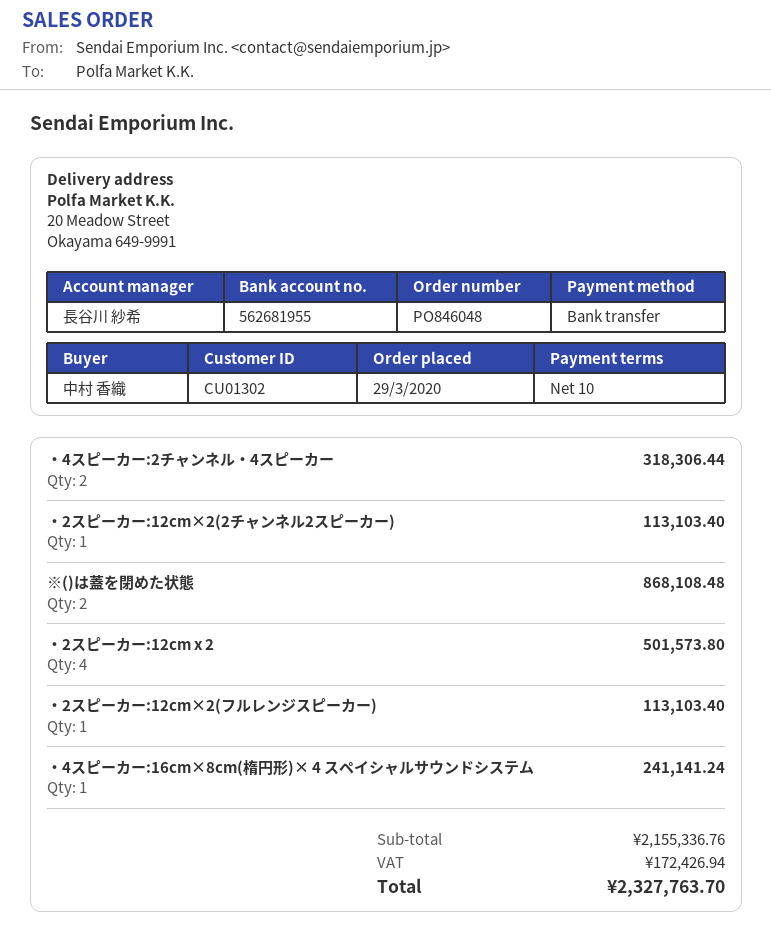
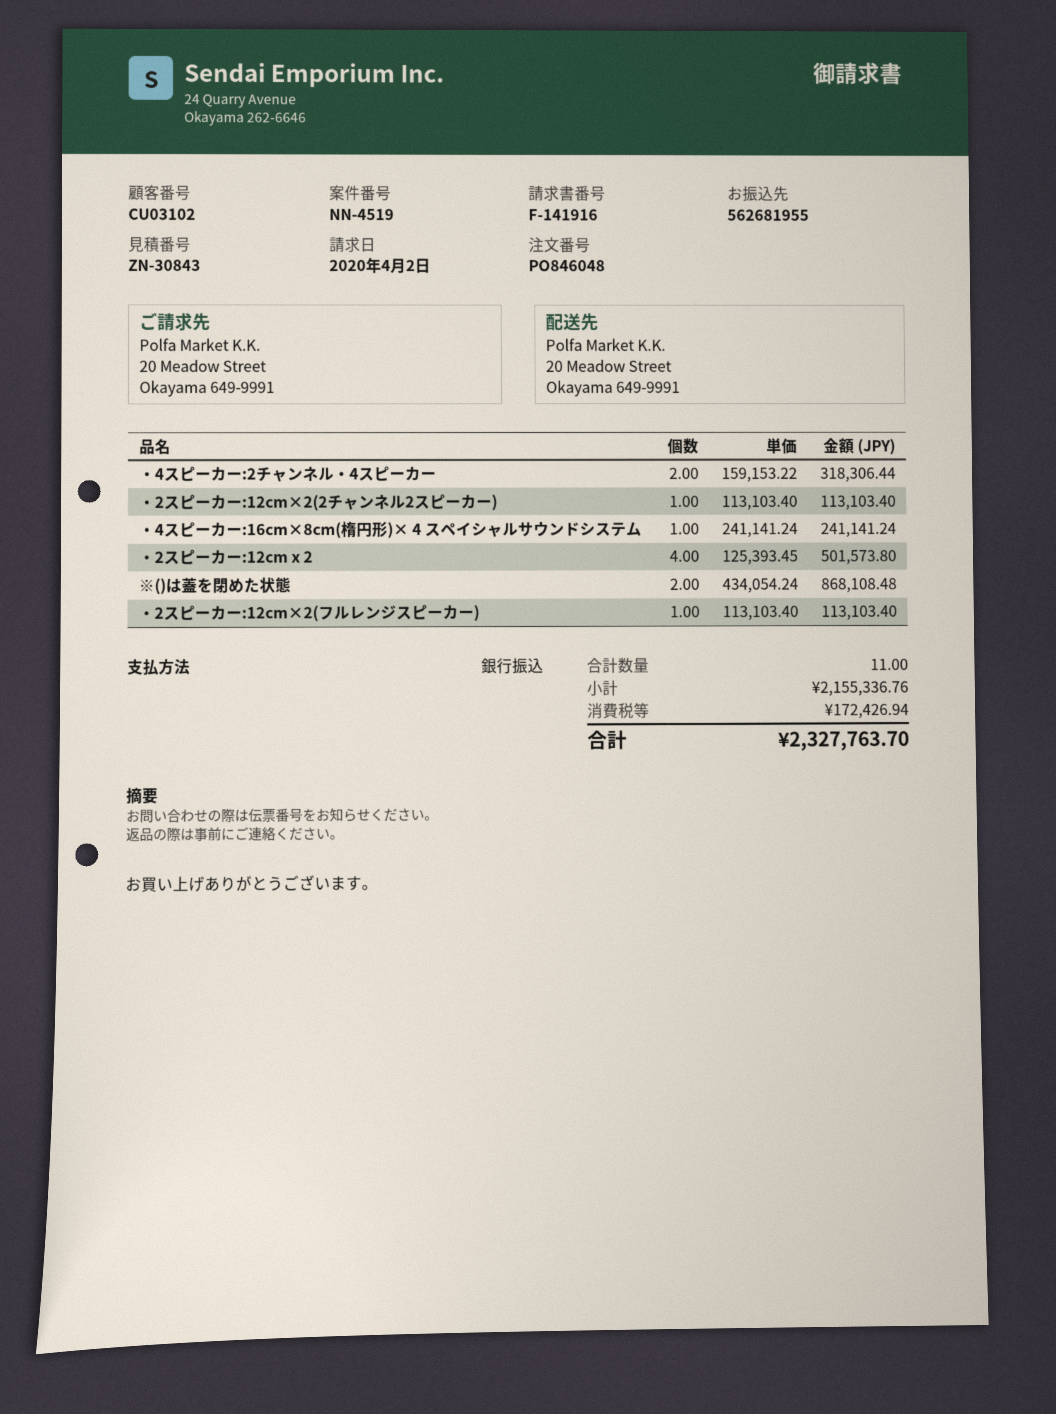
customer number: CU01302 -> CU03102

